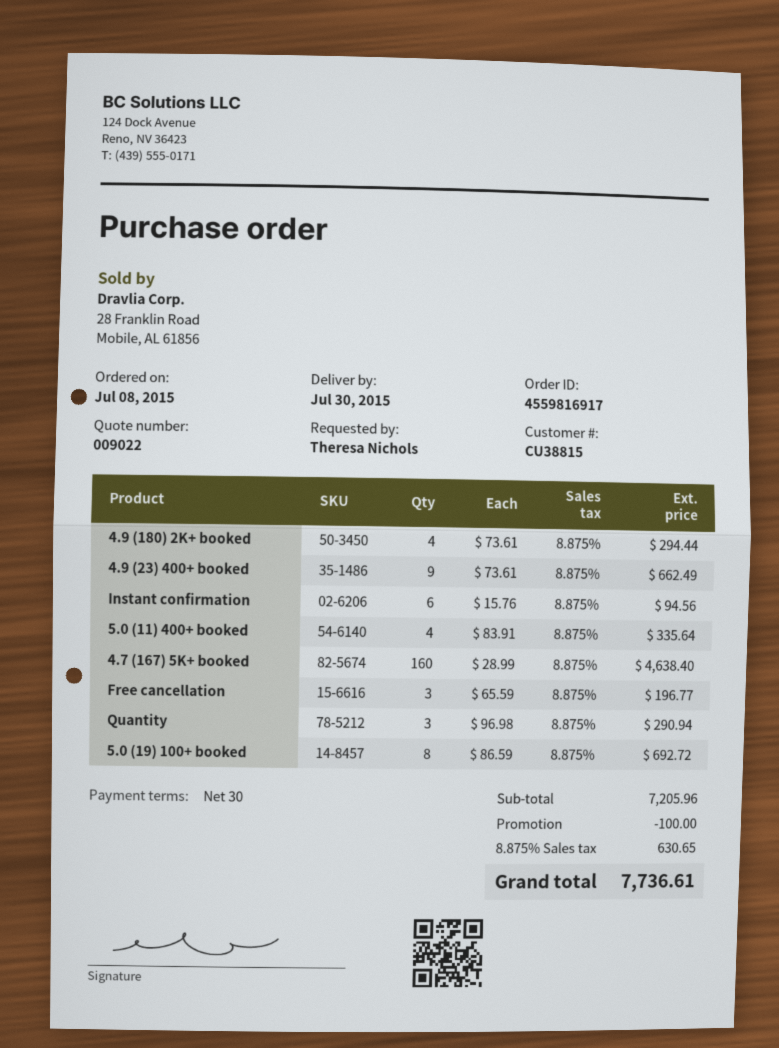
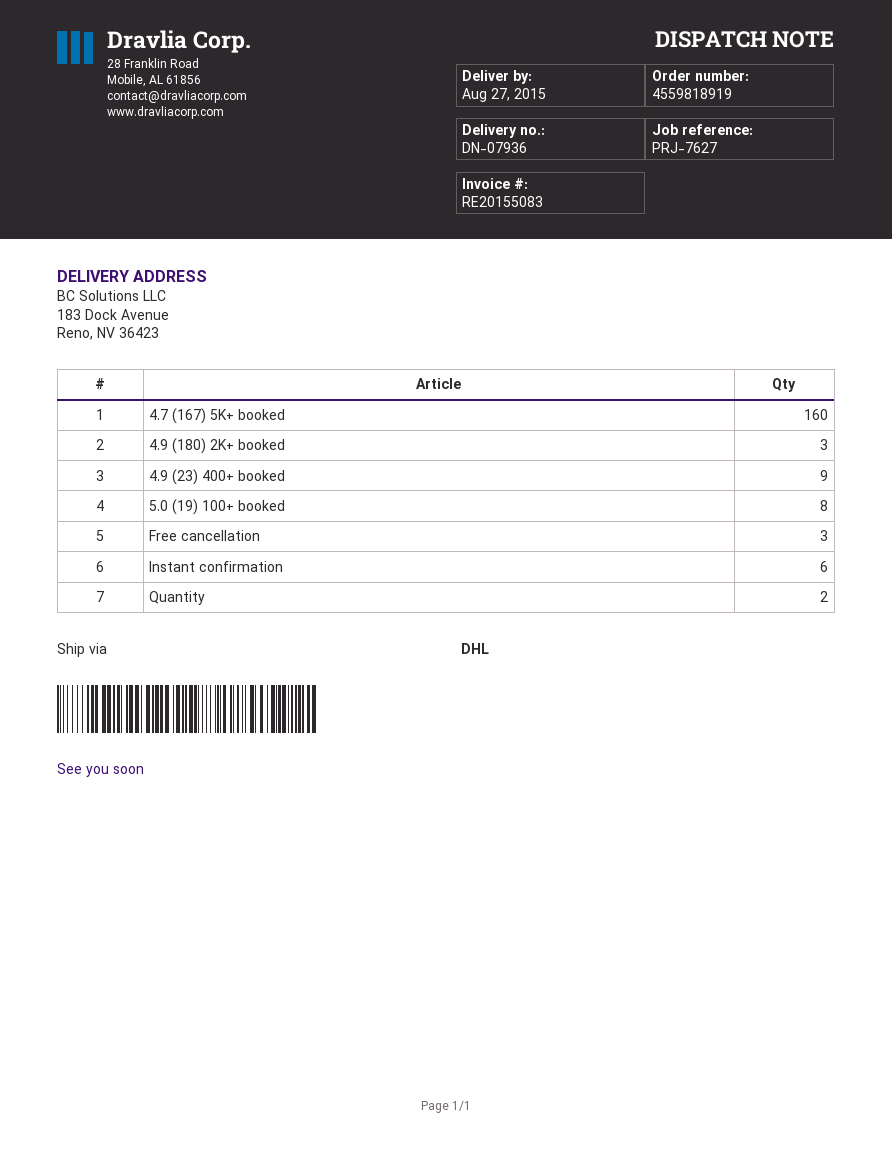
order number: 4559816917 -> 4559818919
delivery date: 2015-07-30 -> 2015-08-27
4.9 (180) 2K+ booked: 4 -> 3
5.0 (11) 400+ booked: 4 -> none
Quantity: 3 -> 2

